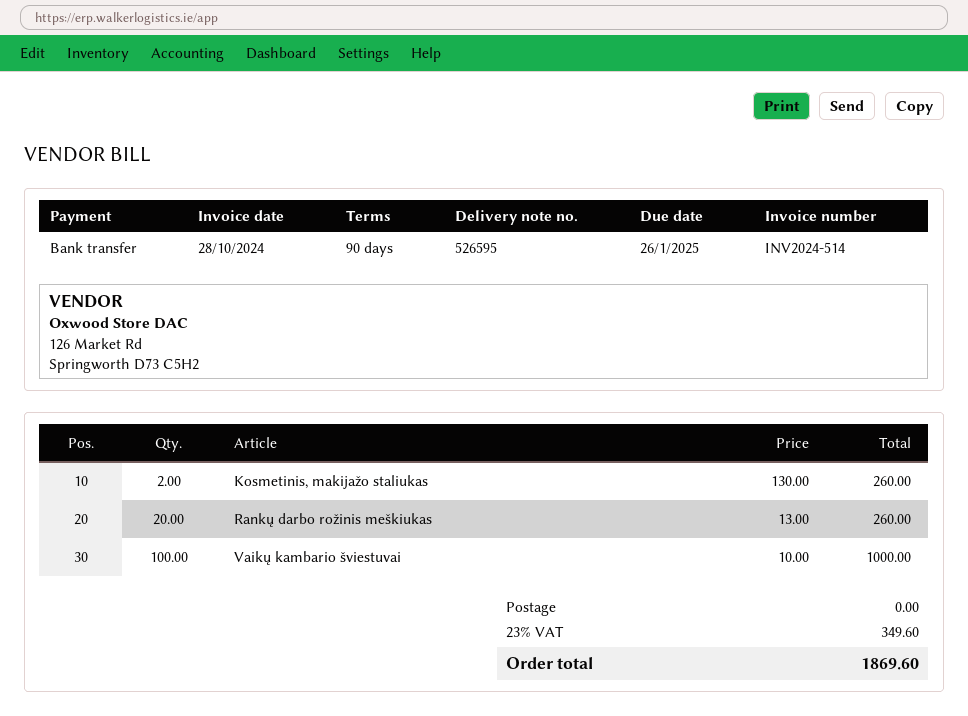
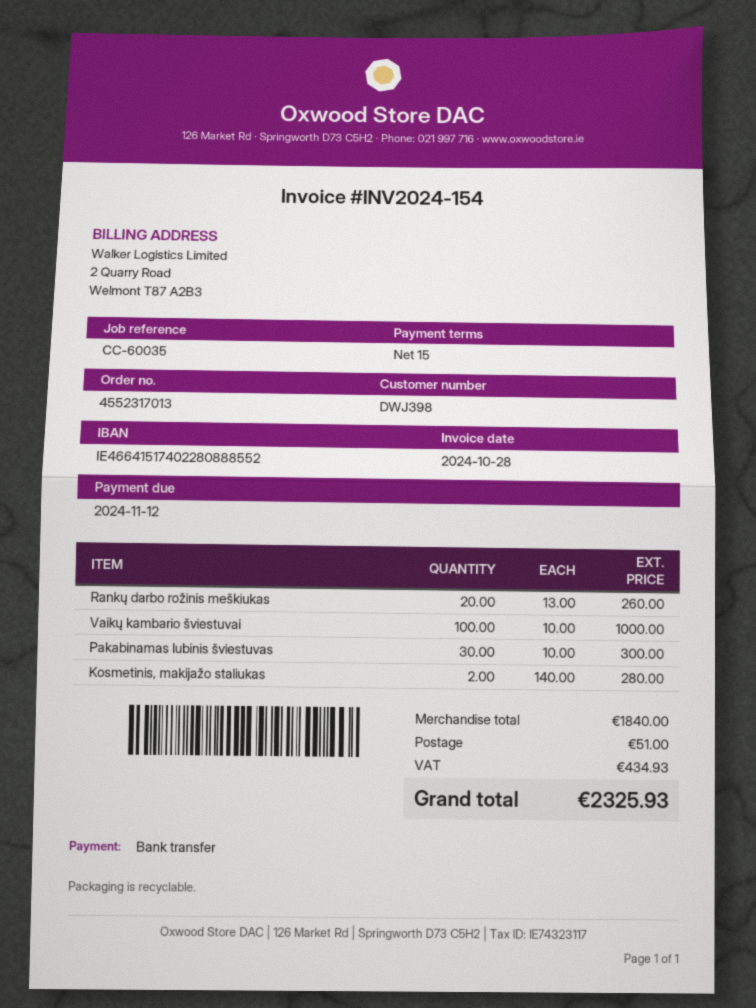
invoice number: INV2024-514 -> INV2024-154
payment terms: 90 days -> 15 days
due date: 2025-01-26 -> 2024-11-12
Kosmetinis, makijažo staliukas: 2 x 130.00 = 260.00 -> 2 x 140.00 = 280.00
Pakabinamas lubinis šviestuvas: none -> 30 x 10.00 = 300.00
shipping: 0.00 -> 51.00
tax: 349.60 -> 434.93
total: 1869.60 -> 2325.93

